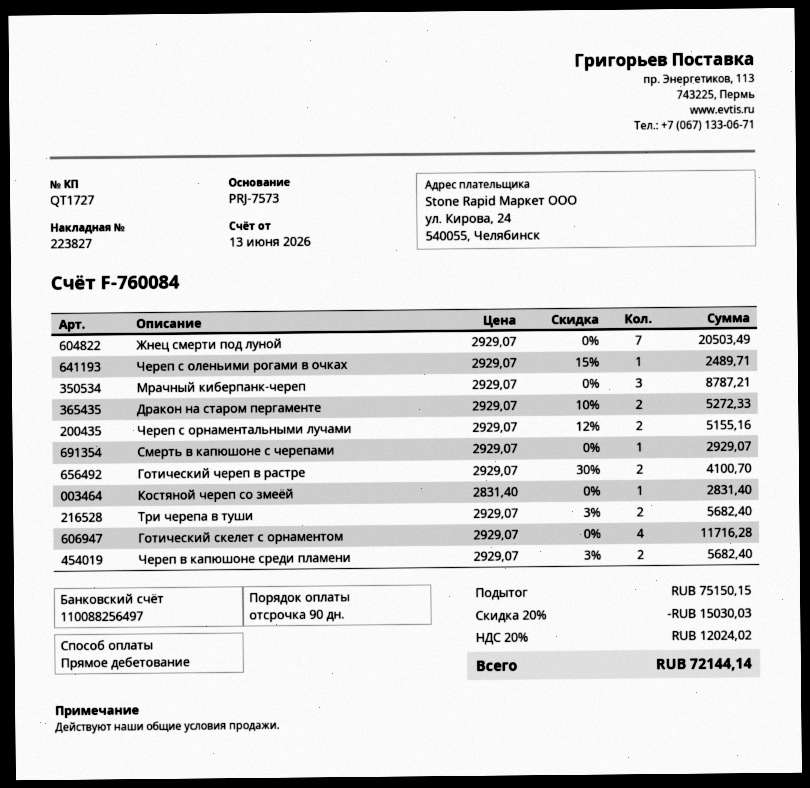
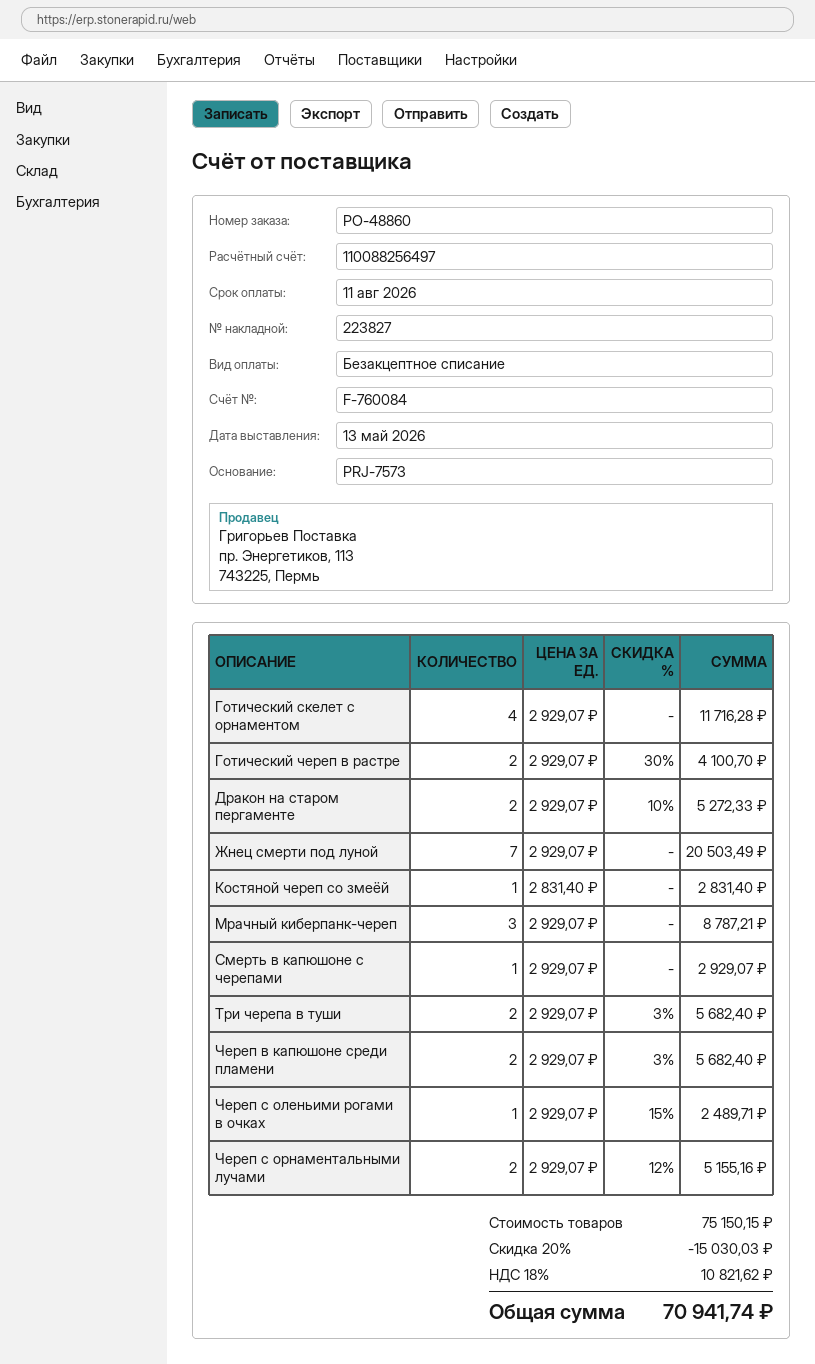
invoice date: 2026-06-13 -> 2026-05-13
tax: 20% = 12024.02 -> 18% = 10821.62
total: 72144.14 -> 70941.74

